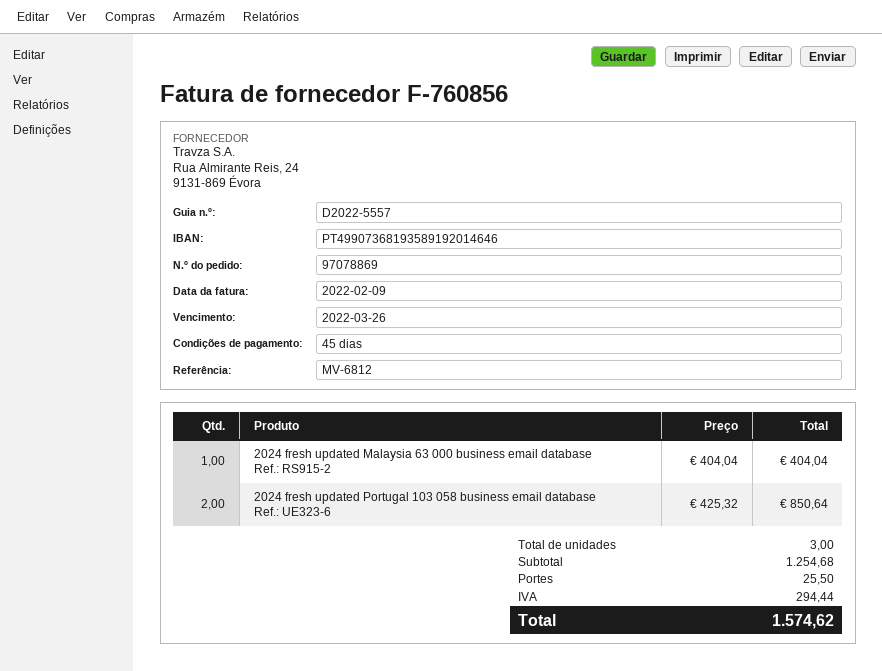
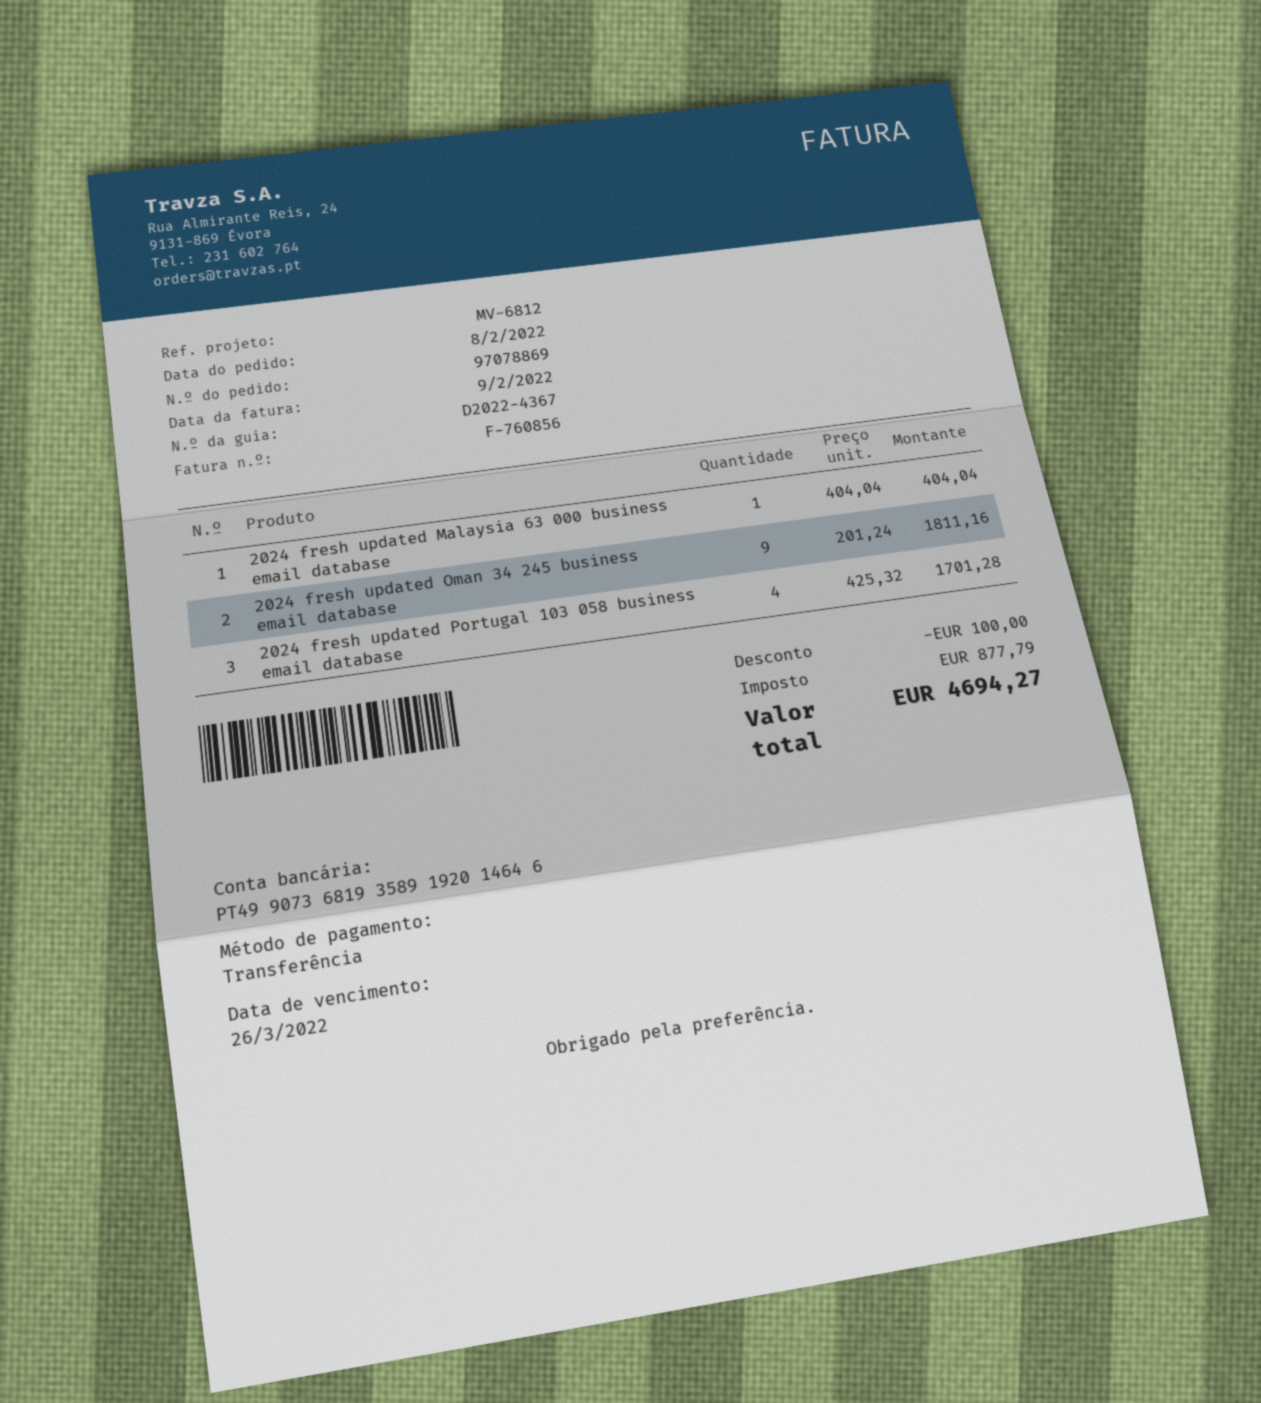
delivery note number: D2022-5557 -> D2022-4367
2024 fresh updated Portugal 103 058 business email database: 2 x 425.32 = 850.64 -> 4 x 425.32 = 1701.28
2024 fresh updated Oman 34 245 business email database: none -> 9 x 201.24 = 1811.16
discount: none -> 100.00
shipping: 25.50 -> none
tax: 294.44 -> 877.79
total: 1574.62 -> 4694.27

